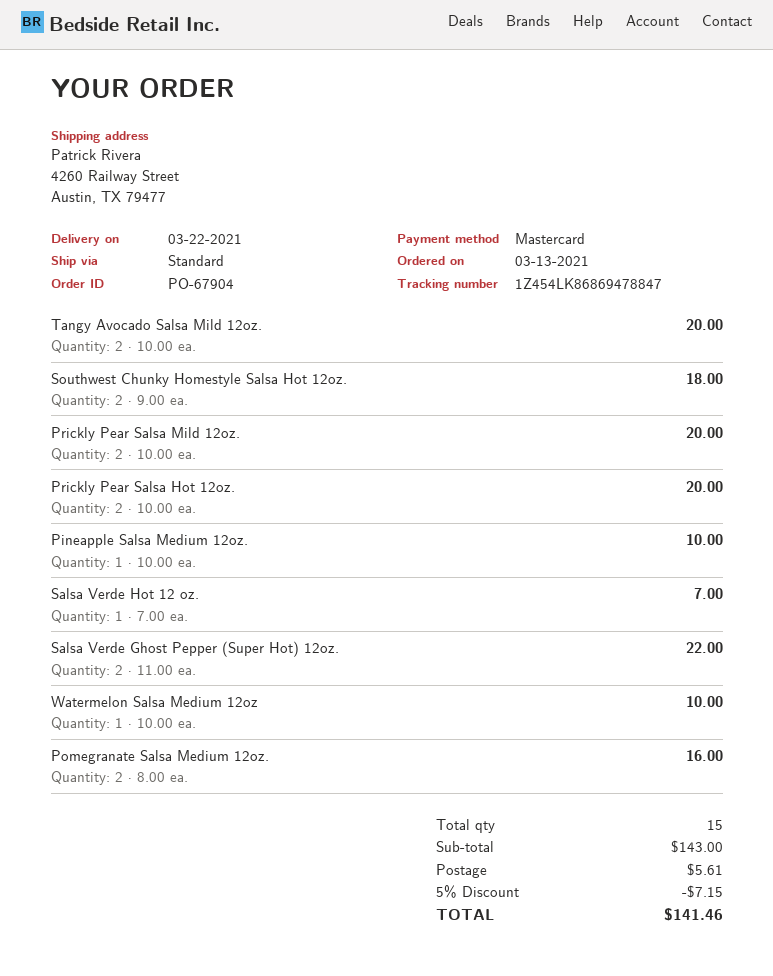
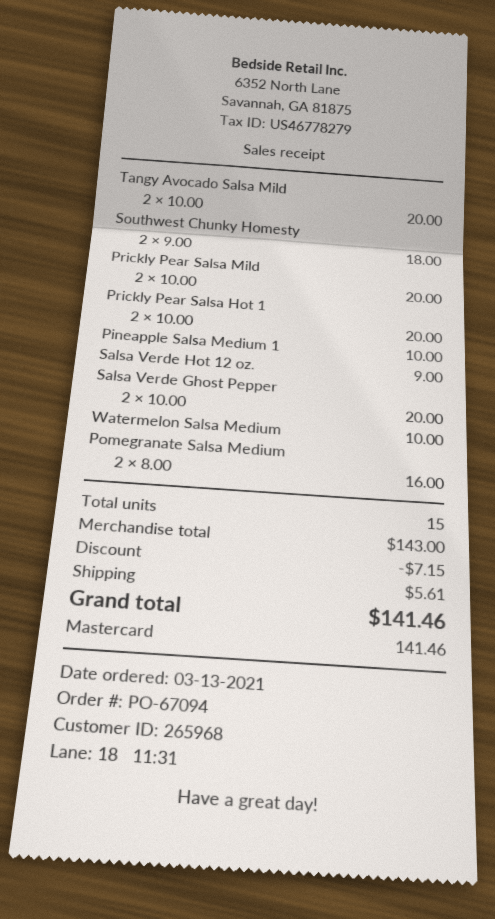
order number: PO-67904 -> PO-67094
Salsa Verde Hot 12 oz.: 1 x 7.00 = 7.00 -> 1 x 9.00 = 9.00
Salsa Verde Ghost Pepper (Super Hot) 12oz.: 2 x 11.00 = 22.00 -> 2 x 10.00 = 20.00

